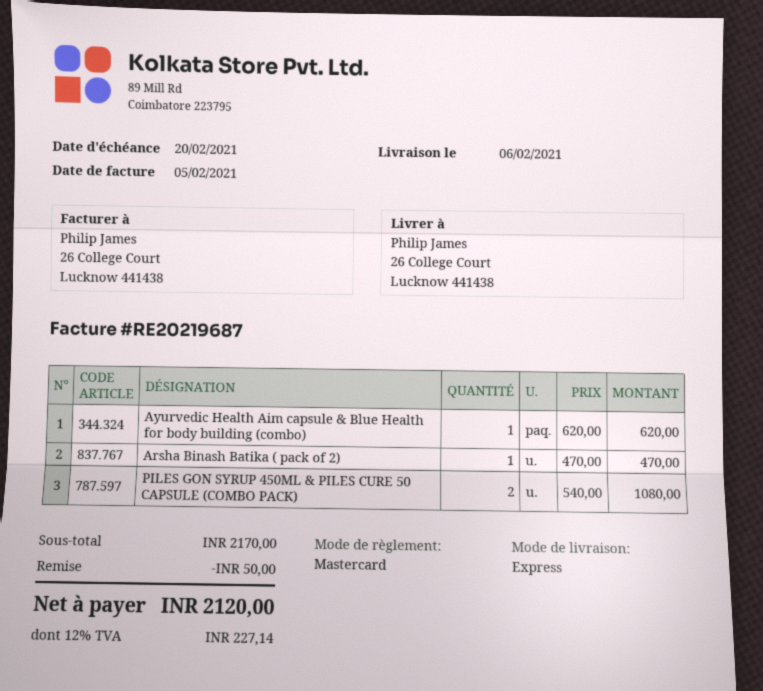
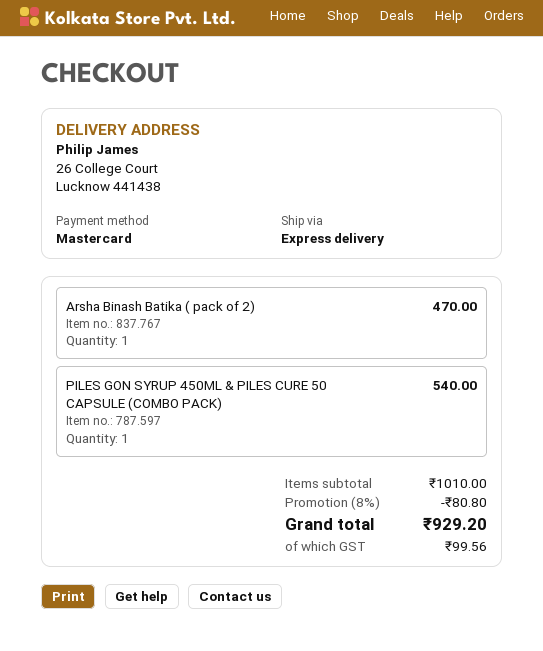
Ayurvedic Health Aim capsule & Blue Health for body building (combo): 1 for 620.00 -> none
PILES GON SYRUP 450ML & PILES CURE 50 CAPSULE (COMBO PACK): 2 for 1080.00 -> 1 for 540.00
subtotal: 2170.00 -> 1010.00
discount: 50.00 -> 80.80
tax: 227.14 -> 99.56
total: 2120.00 -> 929.20

